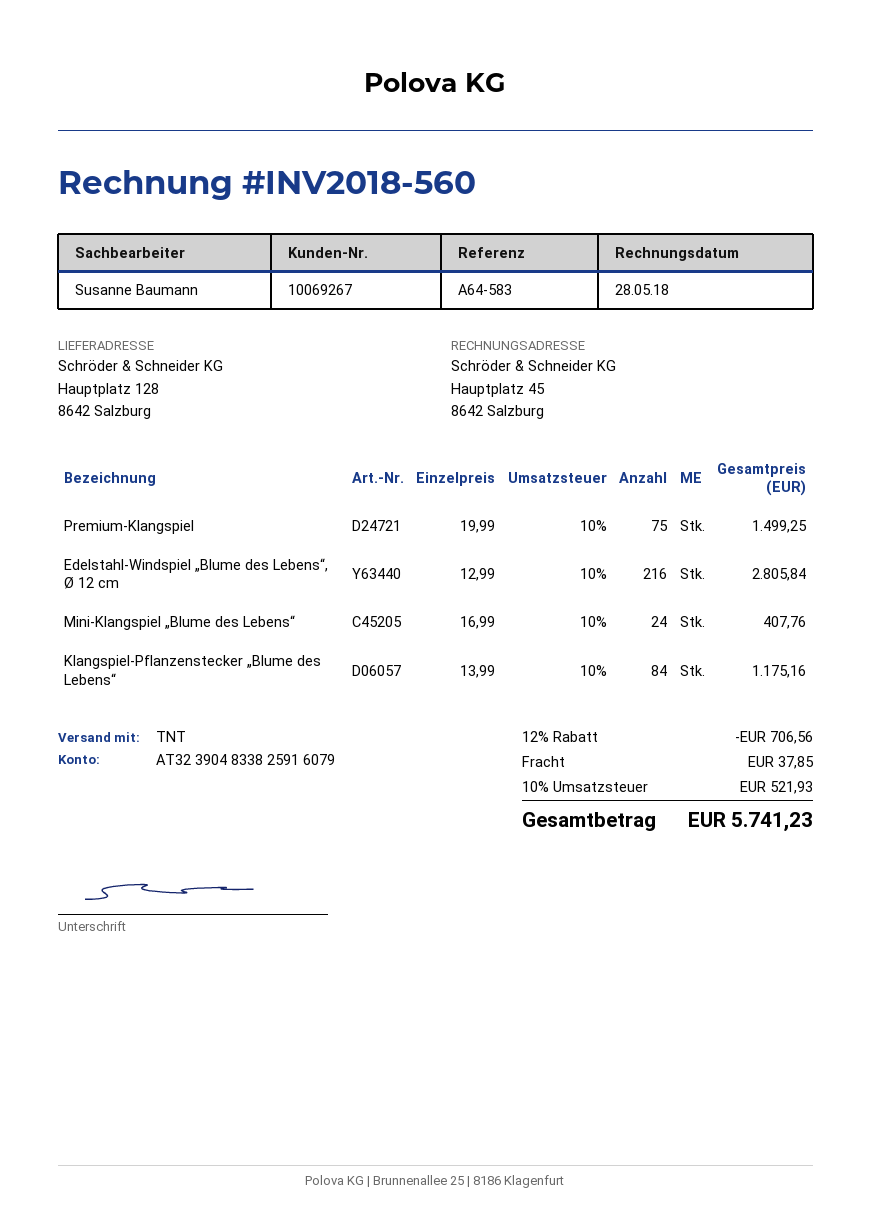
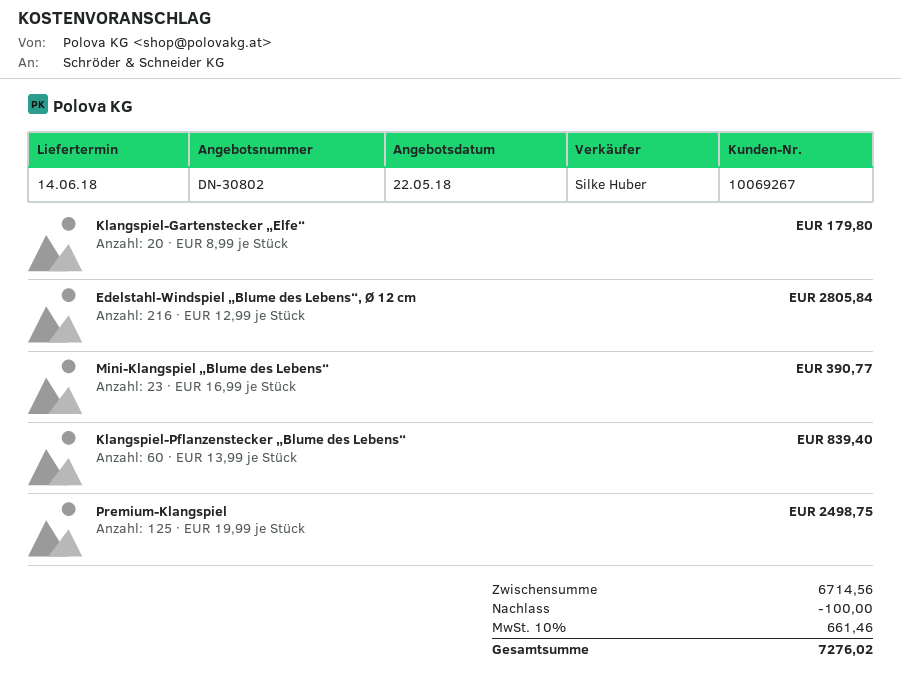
sales rep: Susanne Baumann -> Silke Huber
Premium-Klangspiel: 75 x 19.99 = 1499.25 -> 125 x 19.99 = 2498.75
Mini-Klangspiel „Blume des Lebens“: 24 x 16.99 = 407.76 -> 23 x 16.99 = 390.77
Klangspiel-Pflanzenstecker „Blume des Lebens“: 84 x 13.99 = 1175.16 -> 60 x 13.99 = 839.40
Klangspiel-Gartenstecker „Elfe“: none -> 20 x 8.99 = 179.80
discount: 706.56 -> 100.00
shipping: 37.85 -> none
tax: 10% = 521.93 -> 10% = 661.46
total: 5741.23 -> 7276.02

